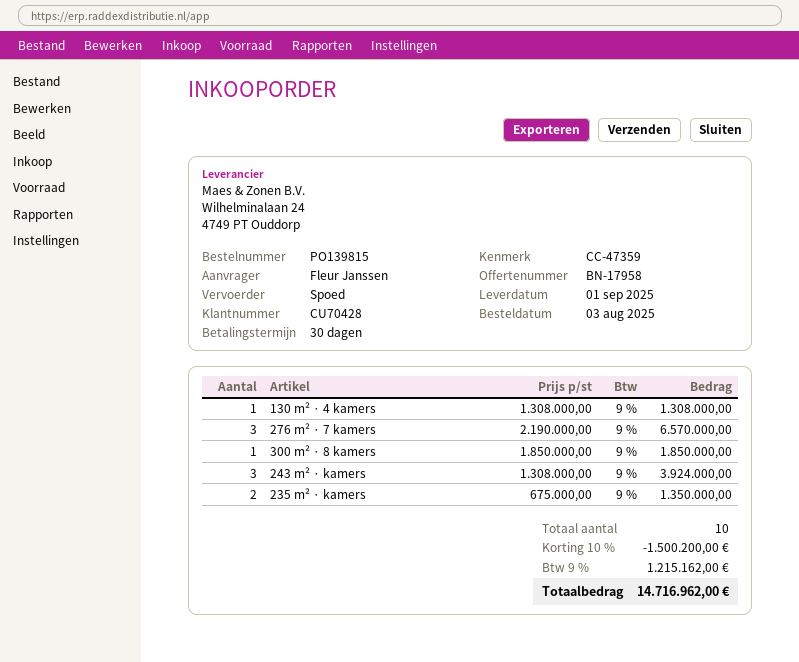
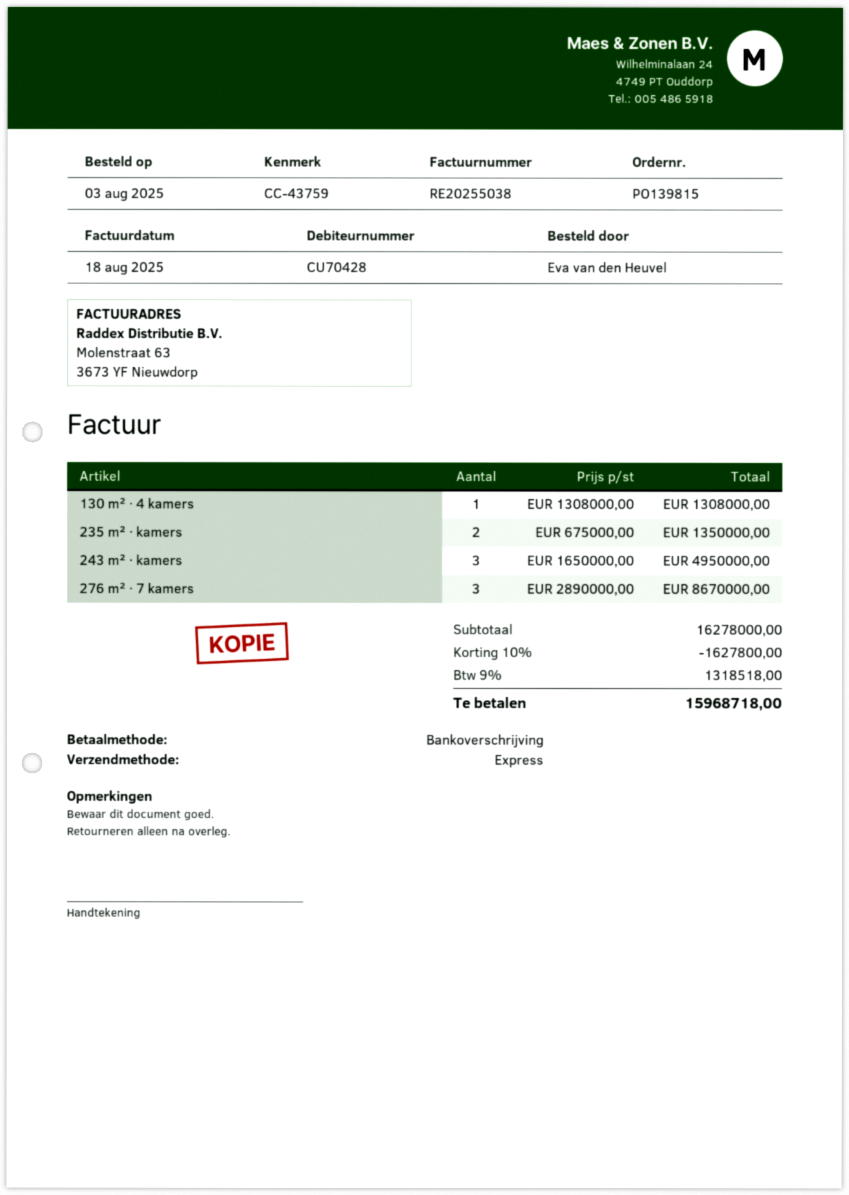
reference: CC-47359 -> CC-43759
ordered by: Fleur Janssen -> Eva van den Heuvel
276 m² · 7 kamers: 3 x 2190000.00 = 6570000.00 -> 3 x 2890000.00 = 8670000.00
300 m² · 8 kamers: 1 x 1850000.00 = 1850000.00 -> none
243 m² · kamers: 3 x 1308000.00 = 3924000.00 -> 3 x 1650000.00 = 4950000.00
discount: 10% = 1500200.00 -> 10% = 1627800.00
tax: 9% = 1215162.00 -> 9% = 1318518.00
total: 14716962.00 -> 15968718.00

